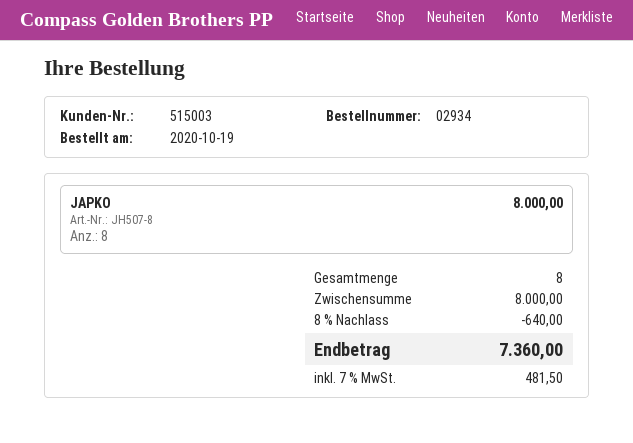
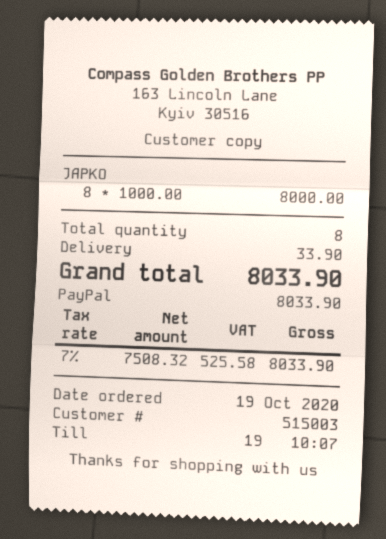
discount: 8% = 640.00 -> none
shipping: none -> 33.90
tax: 7% = 481.50 -> 7% = 525.58
total: 7360.00 -> 8033.90

